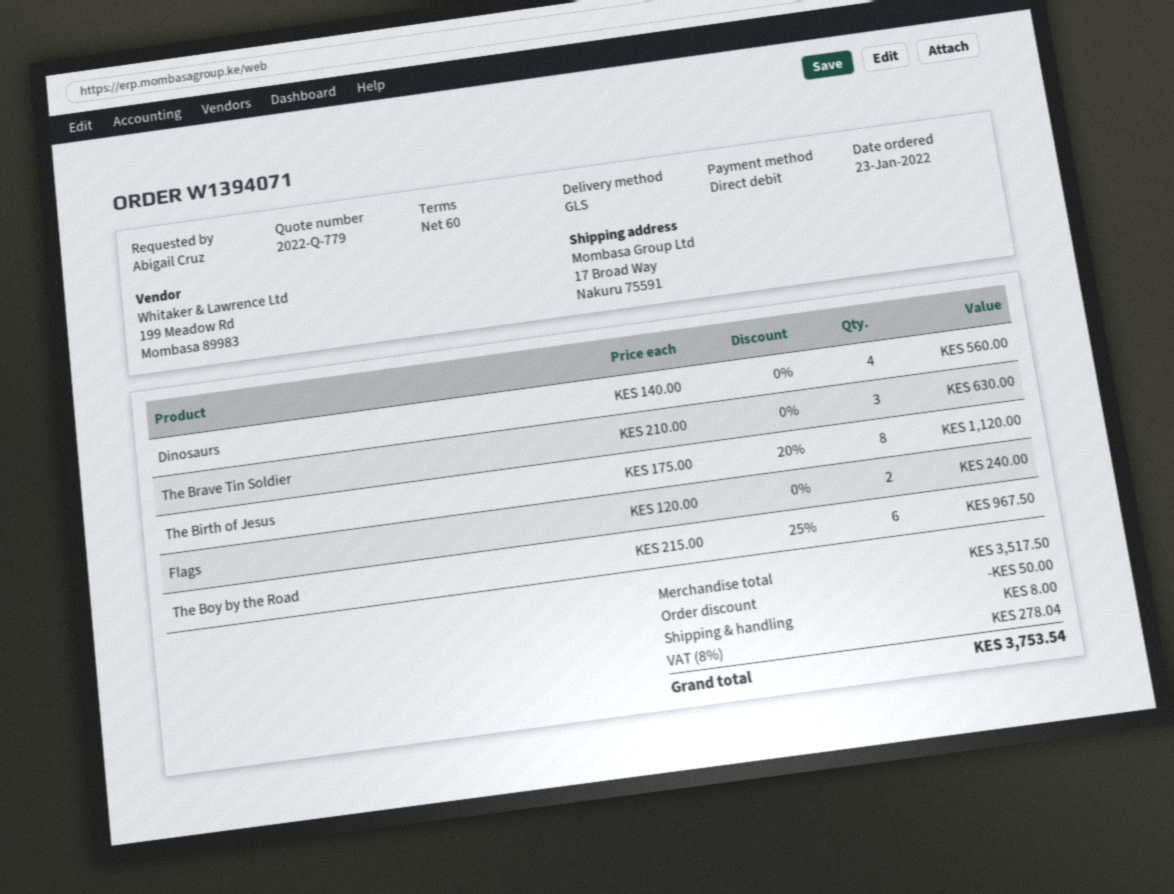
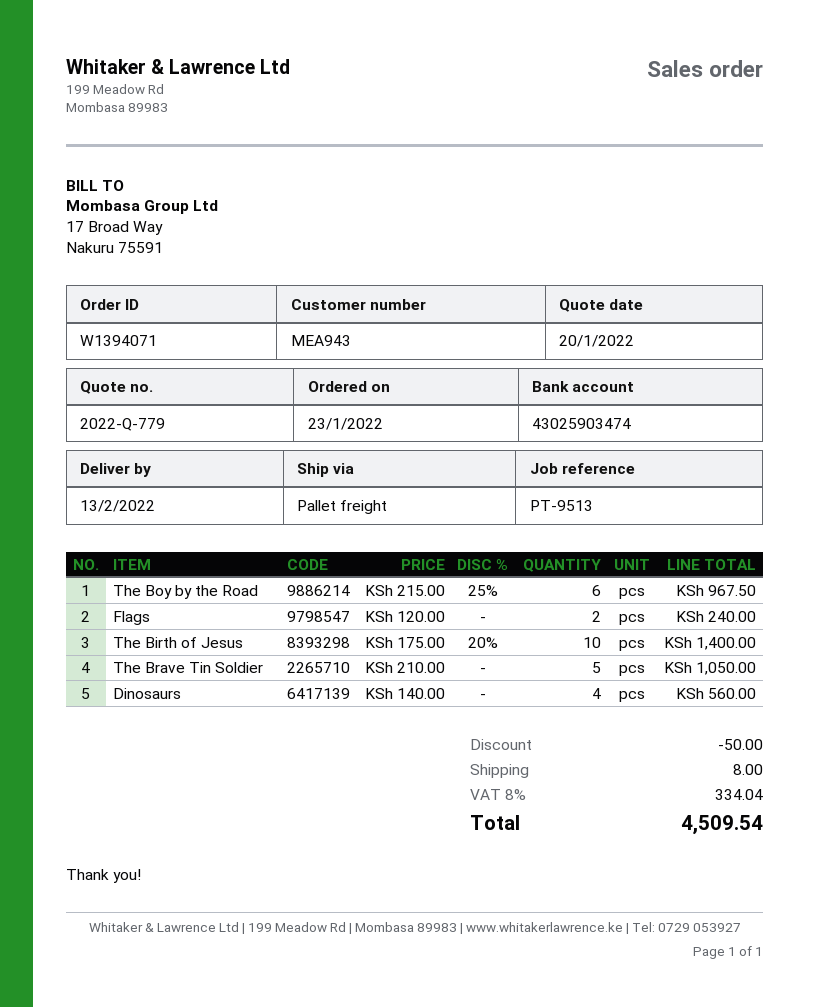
shipping method: GLS -> pallet freight
The Brave Tin Soldier: 3 x 210.00 = 630.00 -> 5 x 210.00 = 1050.00
The Birth of Jesus: 8 x 175.00 - 20% = 1120.00 -> 10 x 175.00 - 20% = 1400.00
tax: 8% = 278.04 -> 8% = 334.04
total: 3753.54 -> 4509.54

